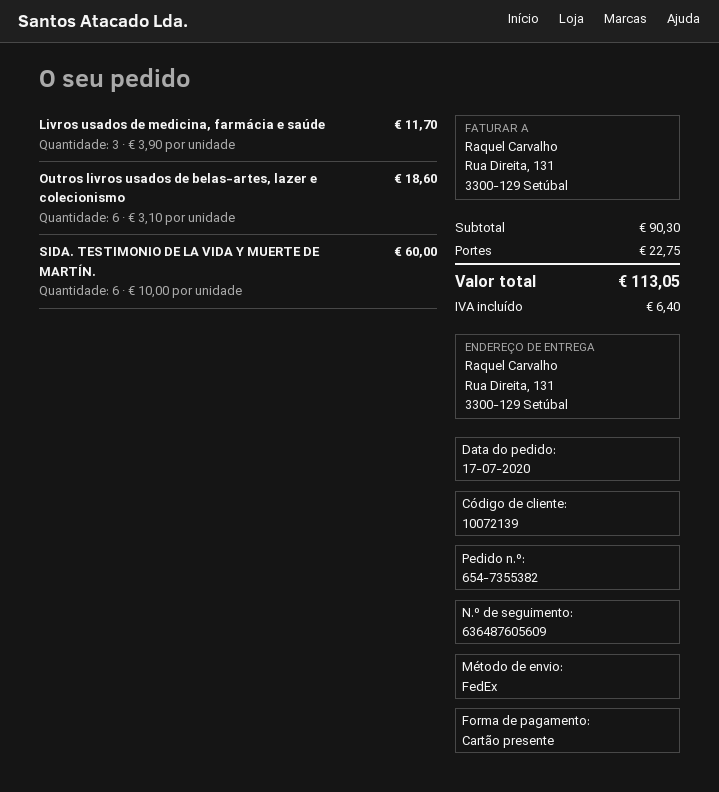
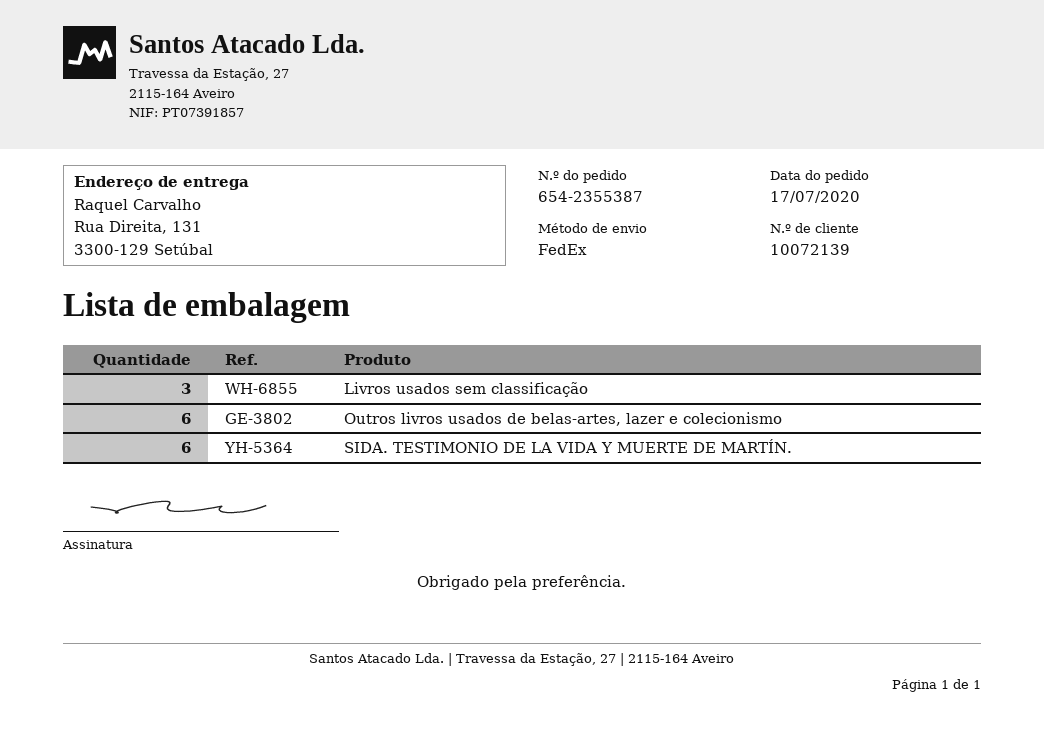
order number: 654-7355382 -> 654-2355387
Livros usados de medicina, farmácia e saúde: 3 -> none
Livros usados sem classificação: none -> 3

